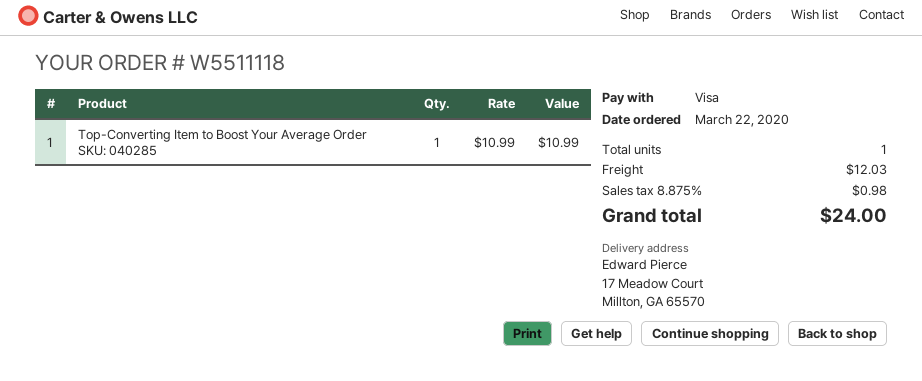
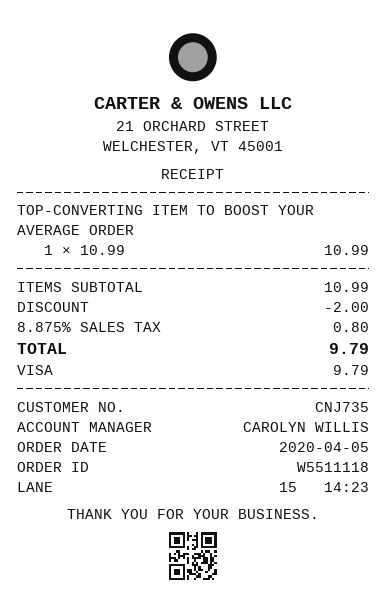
order date: 2020-03-22 -> 2020-04-05
discount: none -> 2.00
shipping: 12.03 -> none
tax: 8.875% = 0.98 -> 8.875% = 0.80
total: 24.00 -> 9.79

